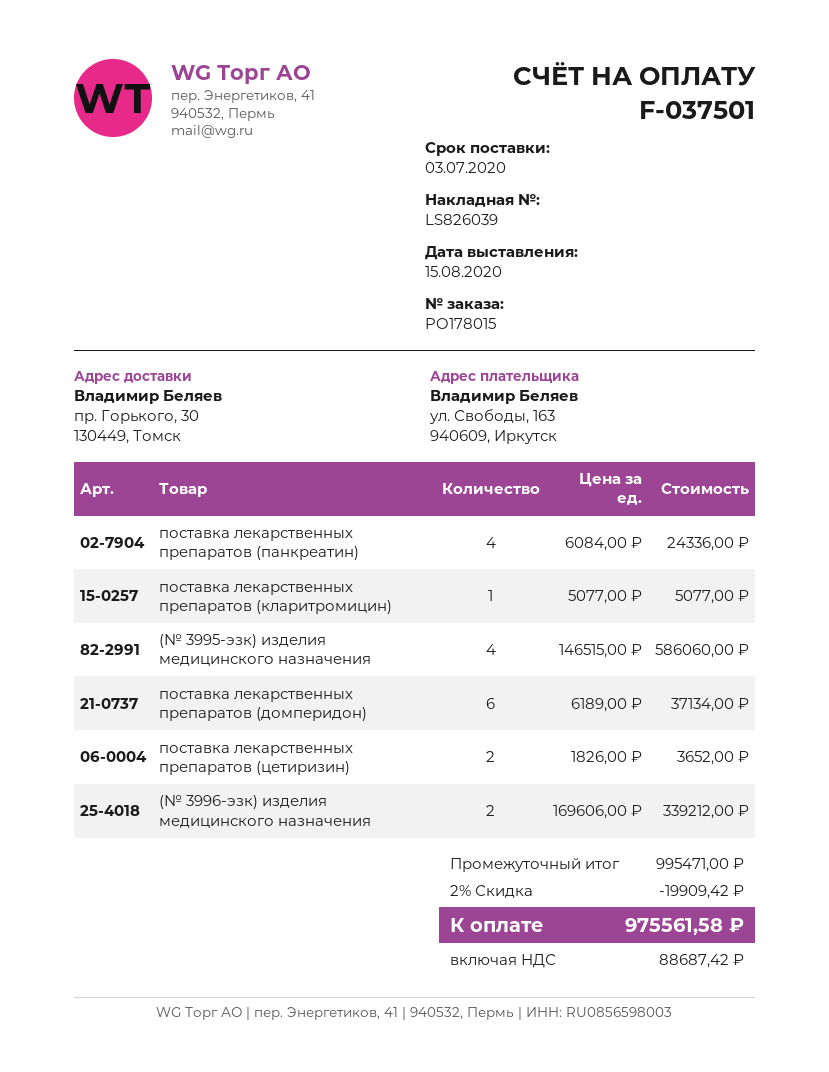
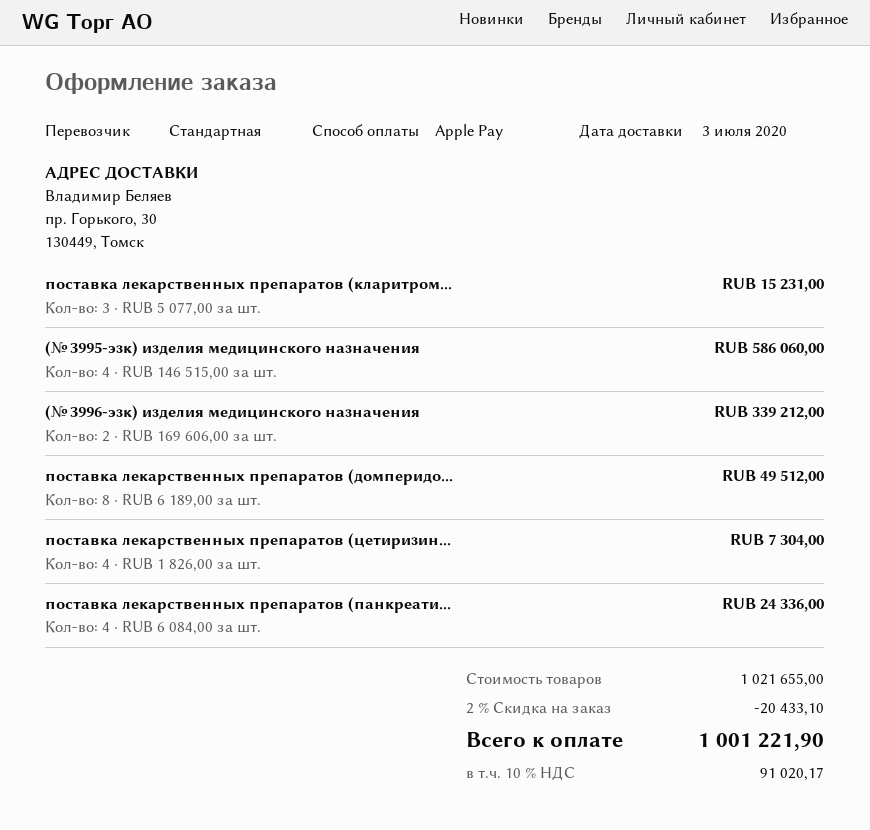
поставка лекарственных препаратов (кларитромицин): 1 x 5077.00 = 5077.00 -> 3 x 5077.00 = 15231.00
поставка лекарственных препаратов (домперидон): 6 x 6189.00 = 37134.00 -> 8 x 6189.00 = 49512.00
поставка лекарственных препаратов (цетиризин): 2 x 1826.00 = 3652.00 -> 4 x 1826.00 = 7304.00
subtotal: 995471.00 -> 1021655.00
discount: 2% = 19909.42 -> 2% = 20433.10
tax: 88687.42 -> 91020.17
total: 975561.58 -> 1001221.90

